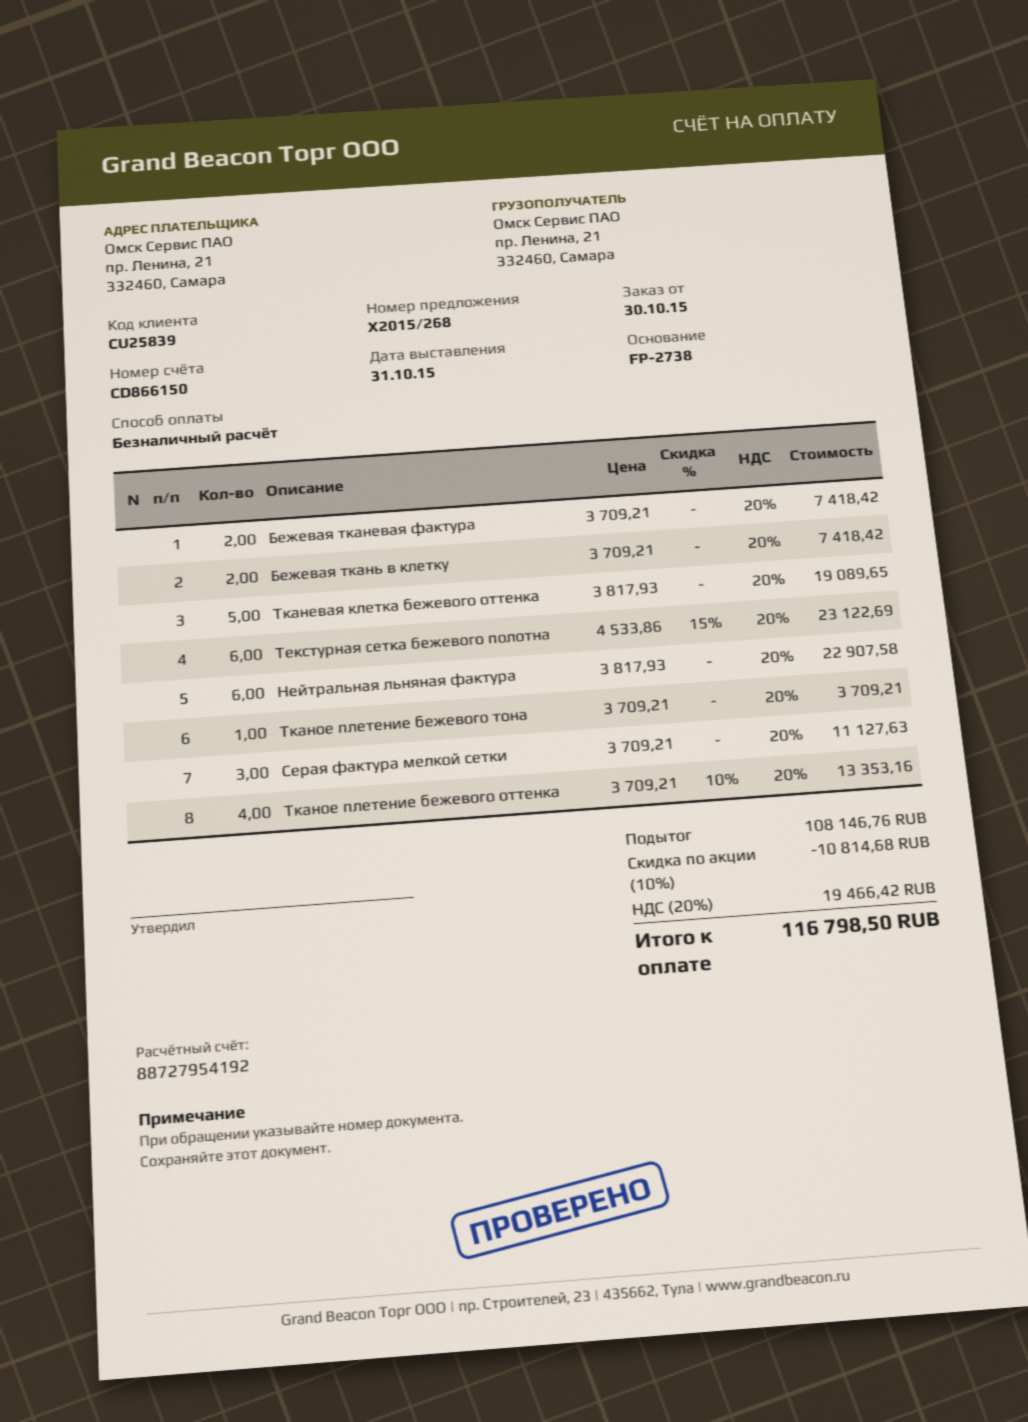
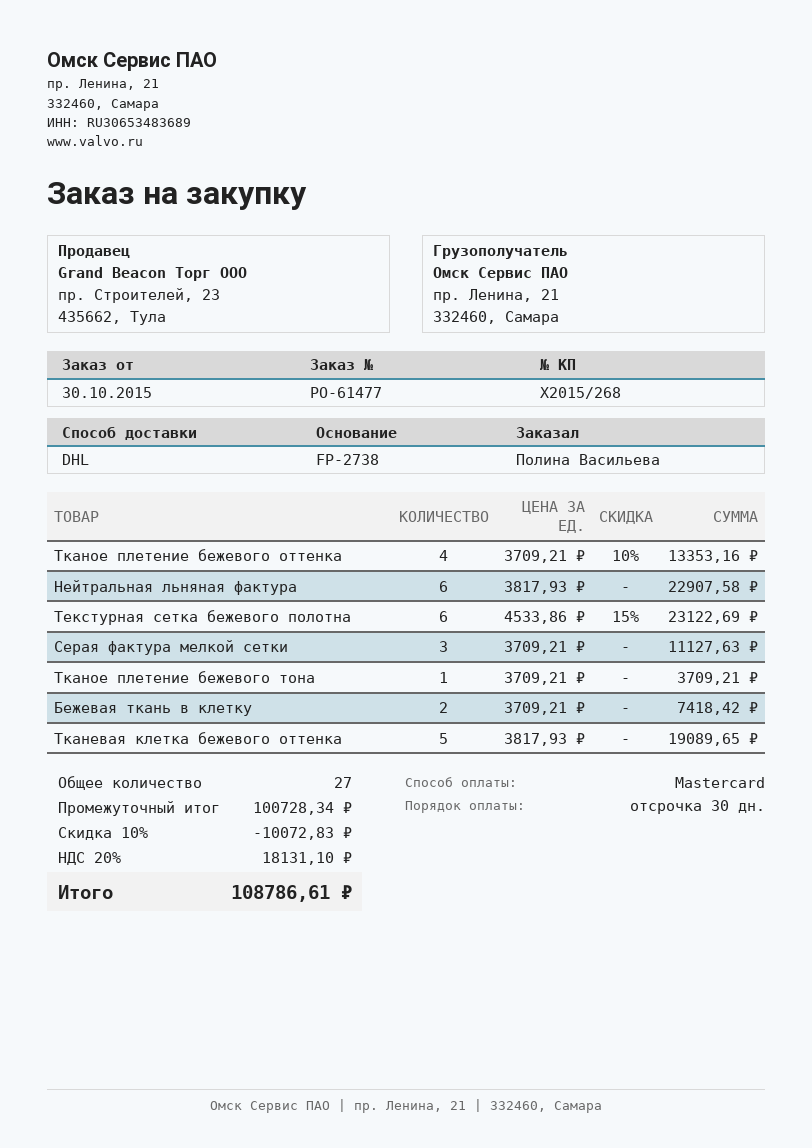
payment method: bank transfer -> Mastercard
Бежевая тканевая фактура: 2 x 3709.21 = 7418.42 -> none
subtotal: 108146.76 -> 100728.34
discount: 10% = 10814.68 -> 10% = 10072.83
tax: 20% = 19466.42 -> 20% = 18131.10
total: 116798.50 -> 108786.61

